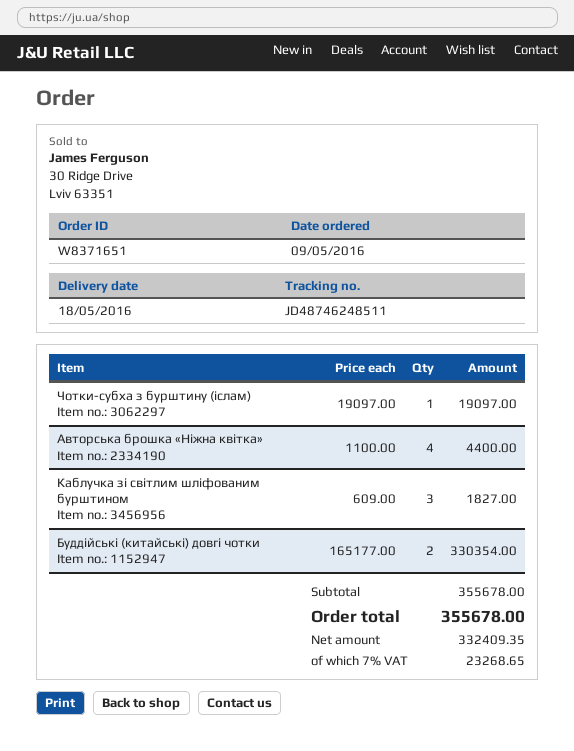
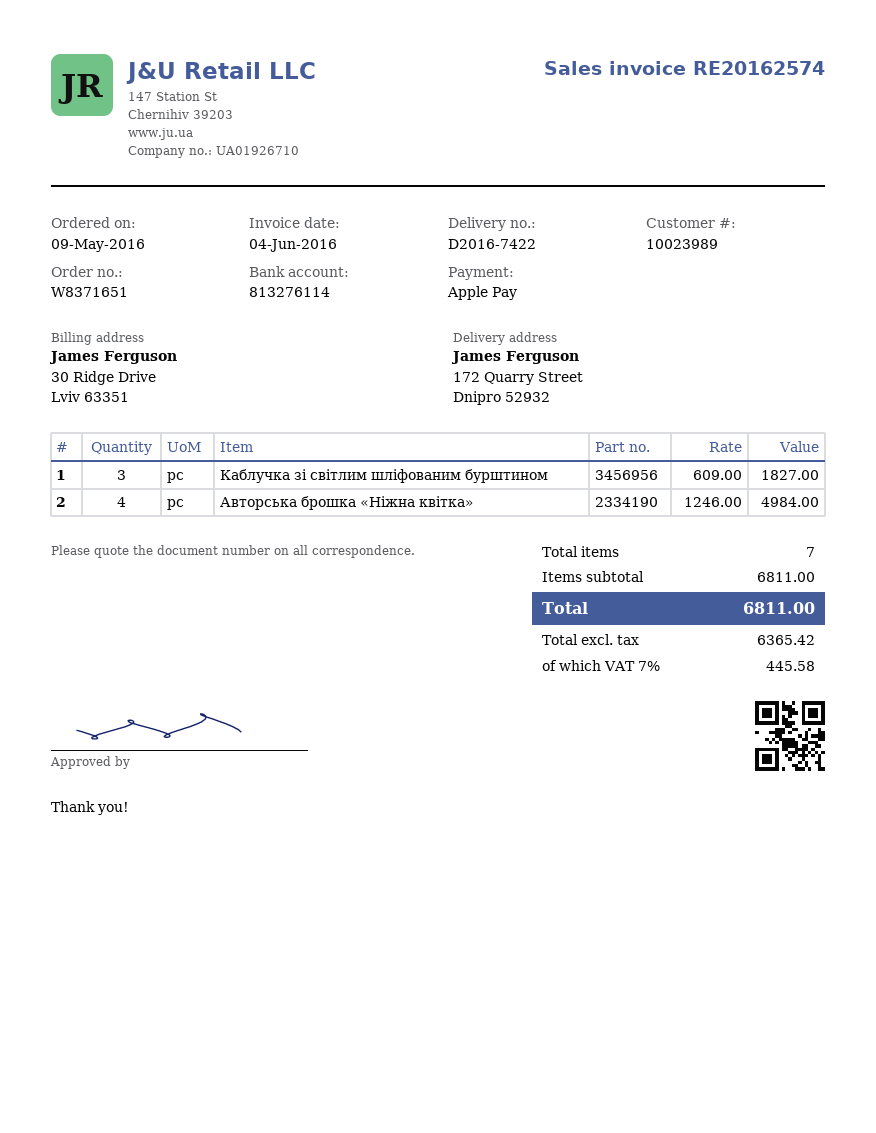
Чотки-субха з бурштину (іслам): 1 x 19097.00 = 19097.00 -> none
Авторська брошка «Ніжна квітка»: 4 x 1100.00 = 4400.00 -> 4 x 1246.00 = 4984.00
Буддійські (китайські) довгі чотки: 2 x 165177.00 = 330354.00 -> none
subtotal: 355678.00 -> 6811.00
net: 332409.35 -> 6365.42
tax: 7% = 23268.65 -> 7% = 445.58
total: 355678.00 -> 6811.00

